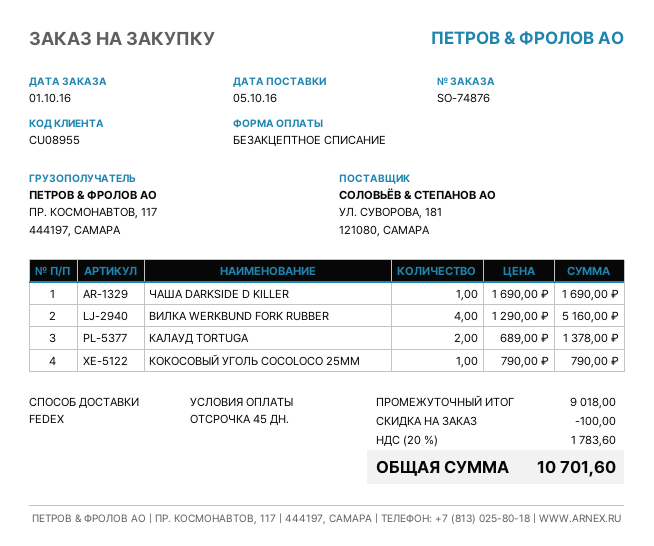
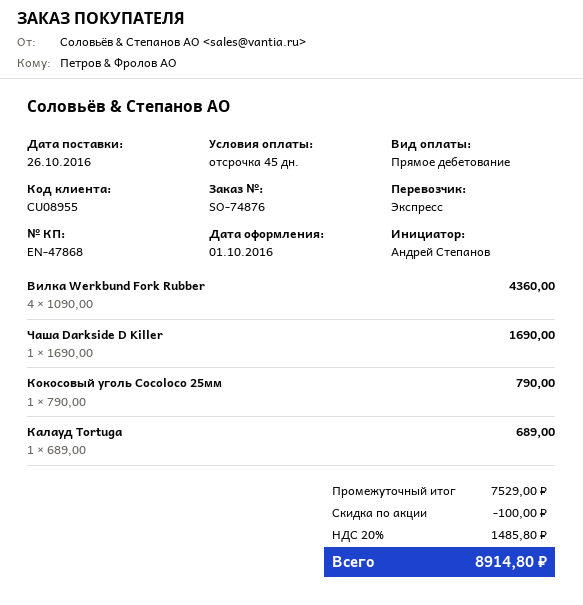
delivery date: 2016-10-05 -> 2016-10-26
shipping method: FedEx -> express
ВИЛКА WERKBUND FORK RUBBER: 4 x 1290.00 = 5160.00 -> 4 x 1090.00 = 4360.00
КАЛАУД TORTUGA: 2 x 689.00 = 1378.00 -> 1 x 689.00 = 689.00
subtotal: 9018.00 -> 7529.00
tax: 20% = 1783.60 -> 20% = 1485.80
total: 10701.60 -> 8914.80

